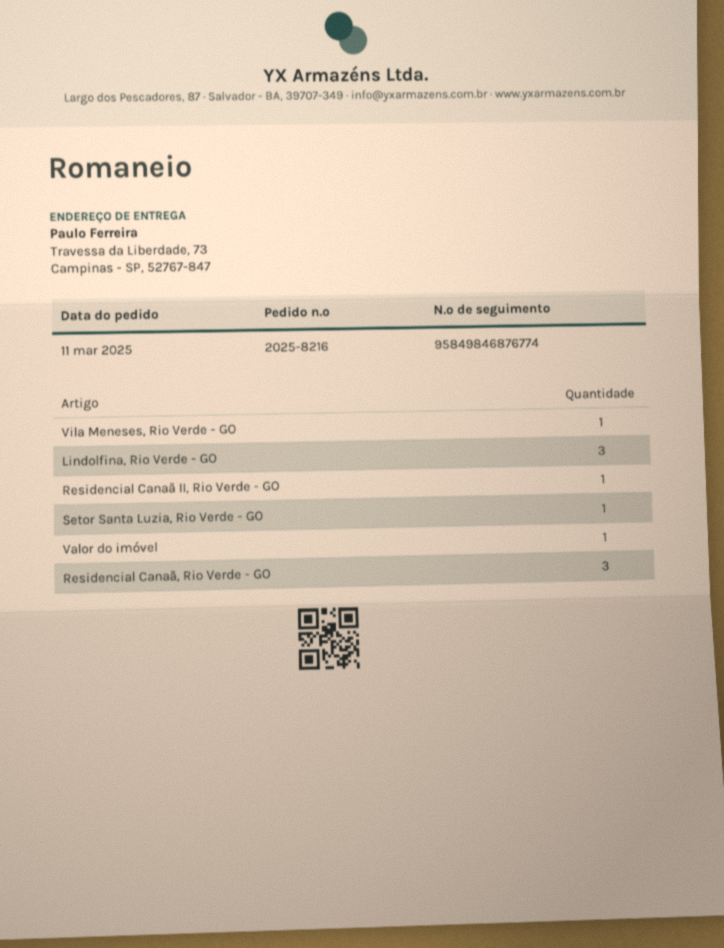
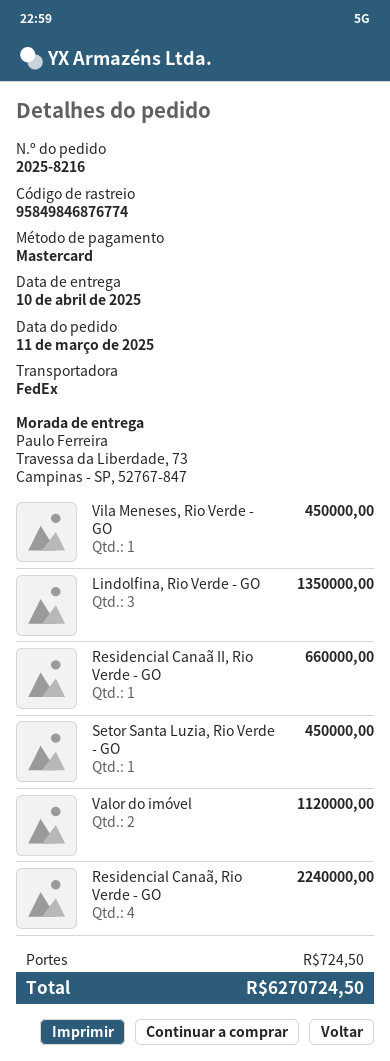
Valor do imóvel: 1 -> 2
Residencial Canaã, Rio Verde - GO: 3 -> 4

